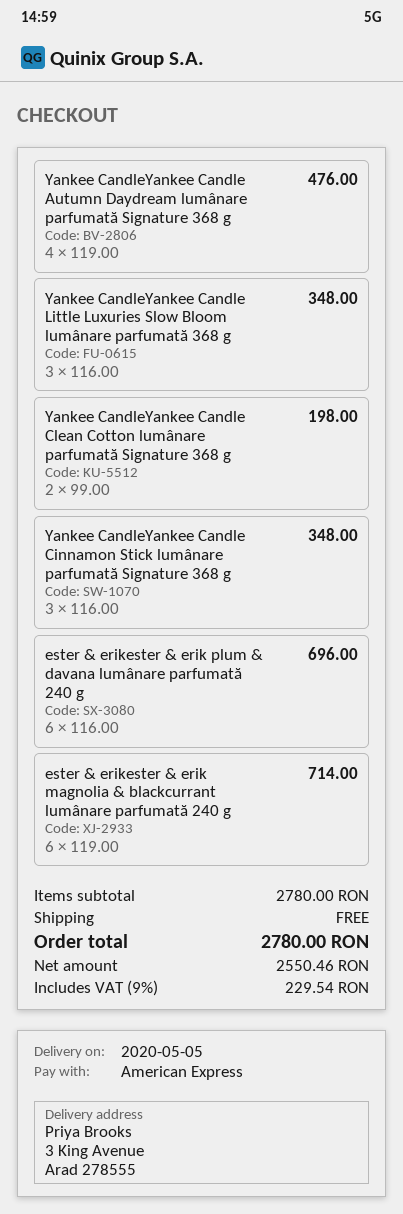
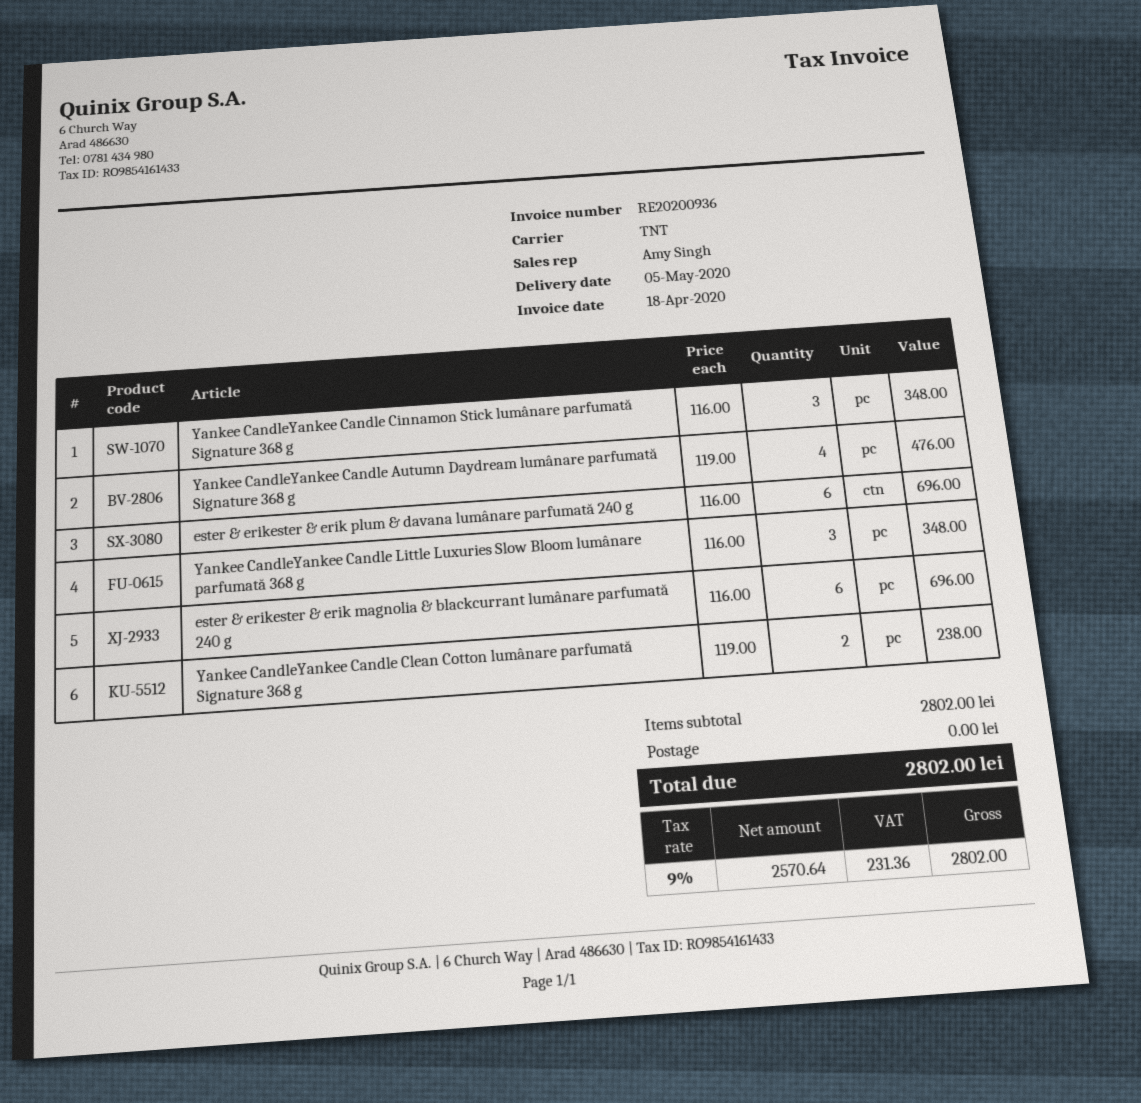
Yankee CandleYankee Candle Clean Cotton lumânare parfumată Signature 368 g: 2 x 99.00 = 198.00 -> 2 x 119.00 = 238.00
ester & erikester & erik magnolia & blackcurrant lumânare parfumată 240 g: 6 x 119.00 = 714.00 -> 6 x 116.00 = 696.00
subtotal: 2780.00 -> 2802.00
net: 2550.46 -> 2570.64
tax: 9% = 229.54 -> 9% = 231.36
total: 2780.00 -> 2802.00

